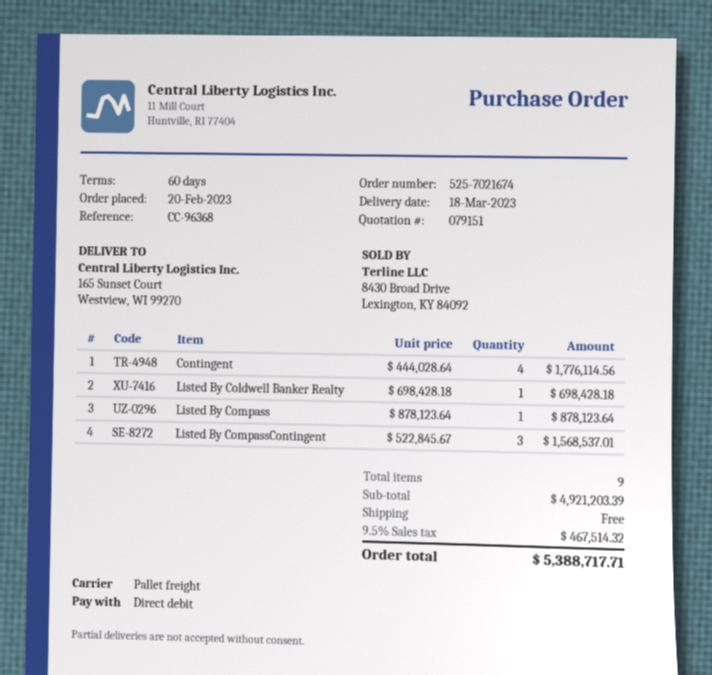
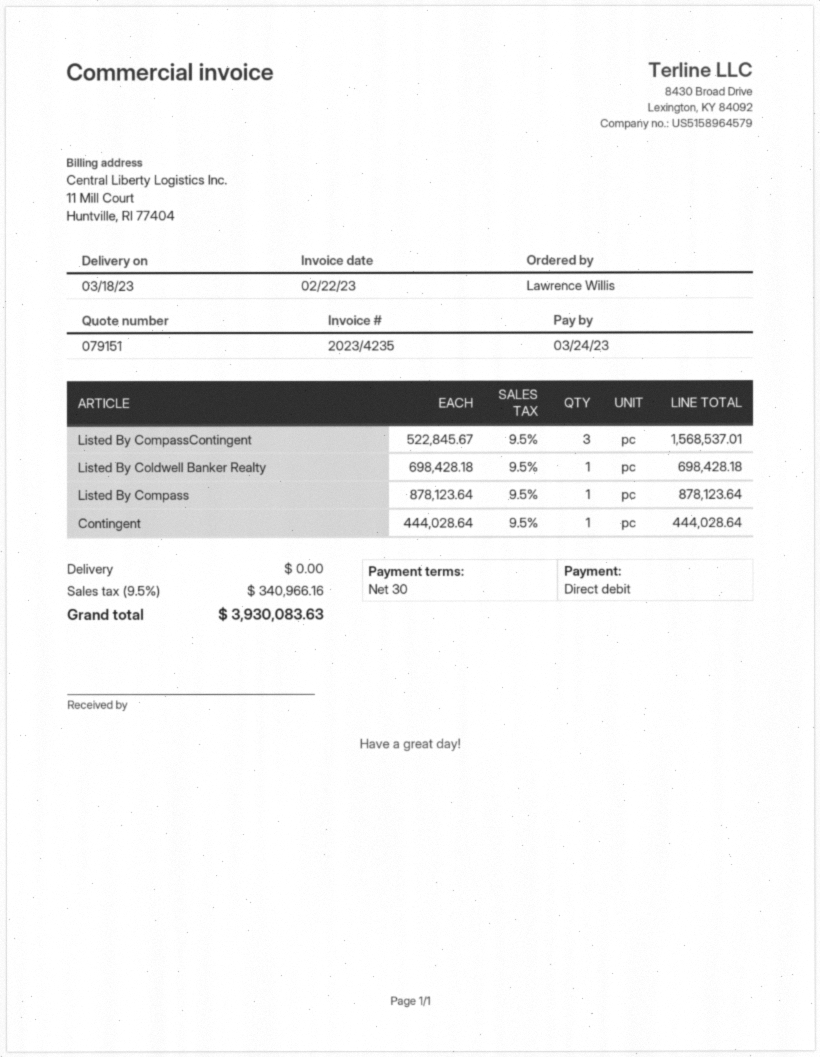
payment terms: 60 days -> 30 days
Contingent: 4 x 444028.64 = 1776114.56 -> 1 x 444028.64 = 444028.64
tax: 9.5% = 467514.32 -> 9.5% = 340966.16
total: 5388717.71 -> 3930083.63

